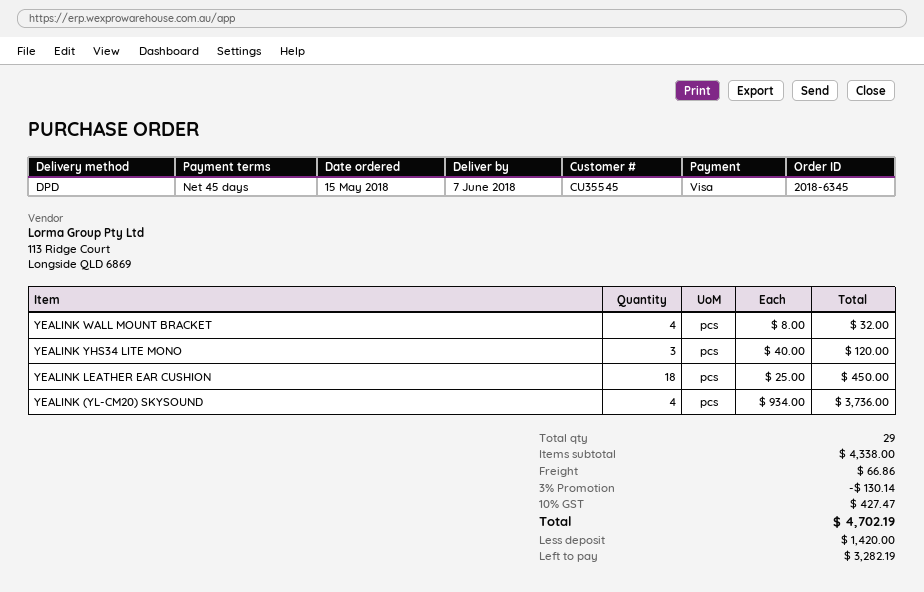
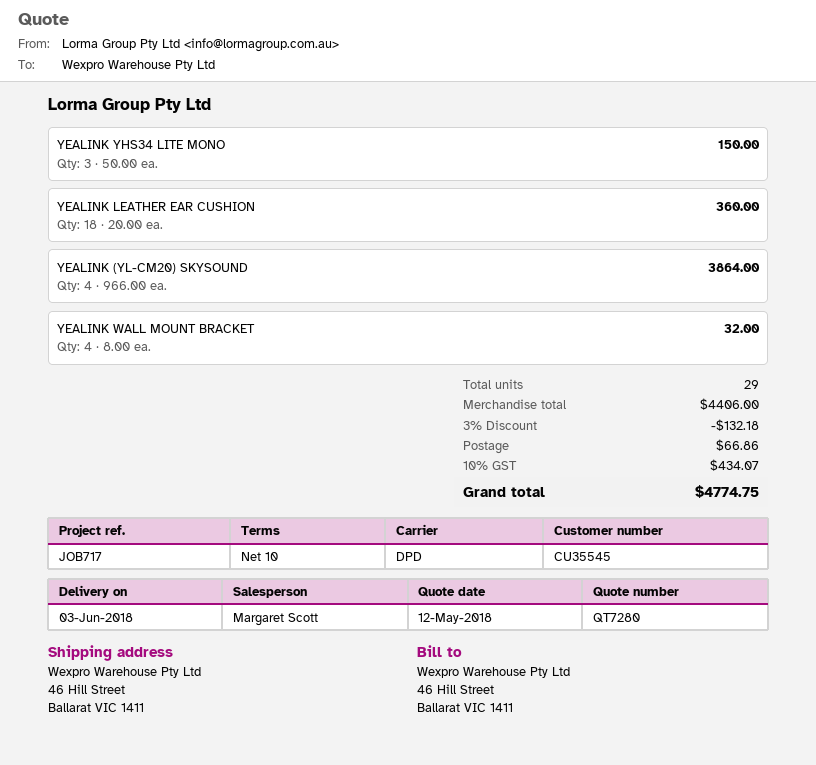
delivery date: 2018-06-07 -> 2018-06-03
payment terms: 45 days -> 10 days
YEALINK YHS34 LITE MONO: 3 x 40.00 = 120.00 -> 3 x 50.00 = 150.00
YEALINK LEATHER EAR CUSHION: 18 x 25.00 = 450.00 -> 18 x 20.00 = 360.00
YEALINK (YL-CM20) SKYSOUND: 4 x 934.00 = 3736.00 -> 4 x 966.00 = 3864.00
subtotal: 4338.00 -> 4406.00
discount: 3% = 130.14 -> 3% = 132.18
tax: 10% = 427.47 -> 10% = 434.07
total: 4702.19 -> 4774.75

